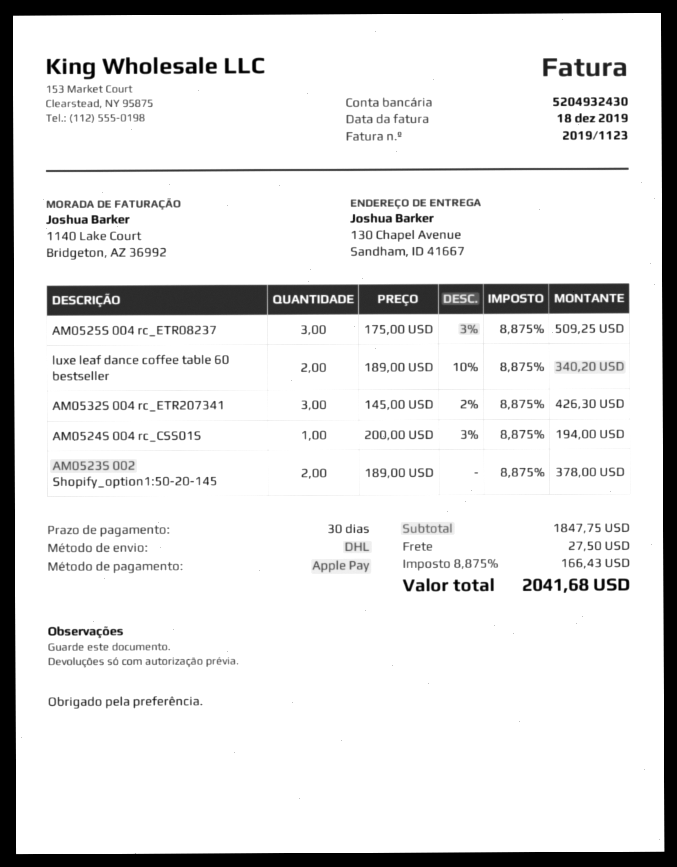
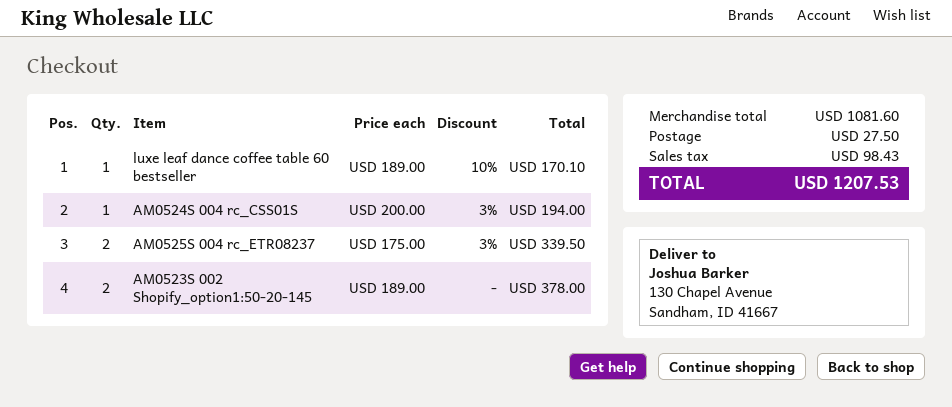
AM0525S 004 rc_ETR08237: 3 x 175.00 - 3% = 509.25 -> 2 x 175.00 - 3% = 339.50
luxe leaf dance coffee table 60 bestseller: 2 x 189.00 - 10% = 340.20 -> 1 x 189.00 - 10% = 170.10
AM0532S 004 rc_ETR207341: 3 x 145.00 - 2% = 426.30 -> none
subtotal: 1847.75 -> 1081.60
tax: 166.43 -> 98.43
total: 2041.68 -> 1207.53

